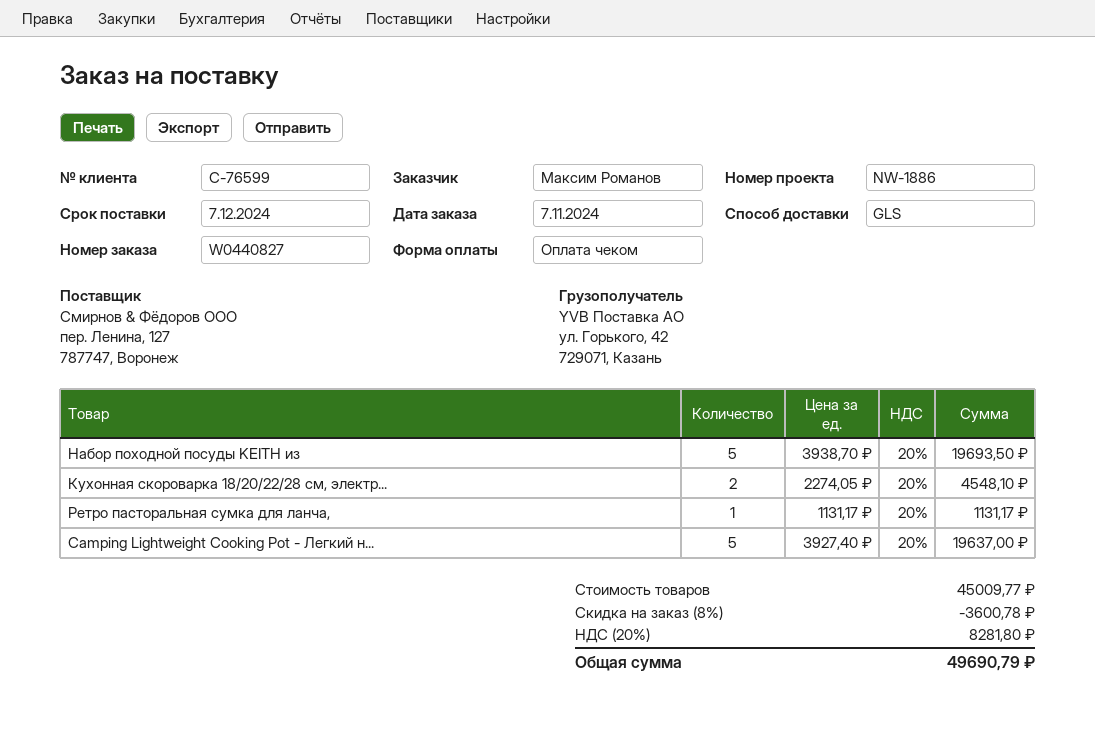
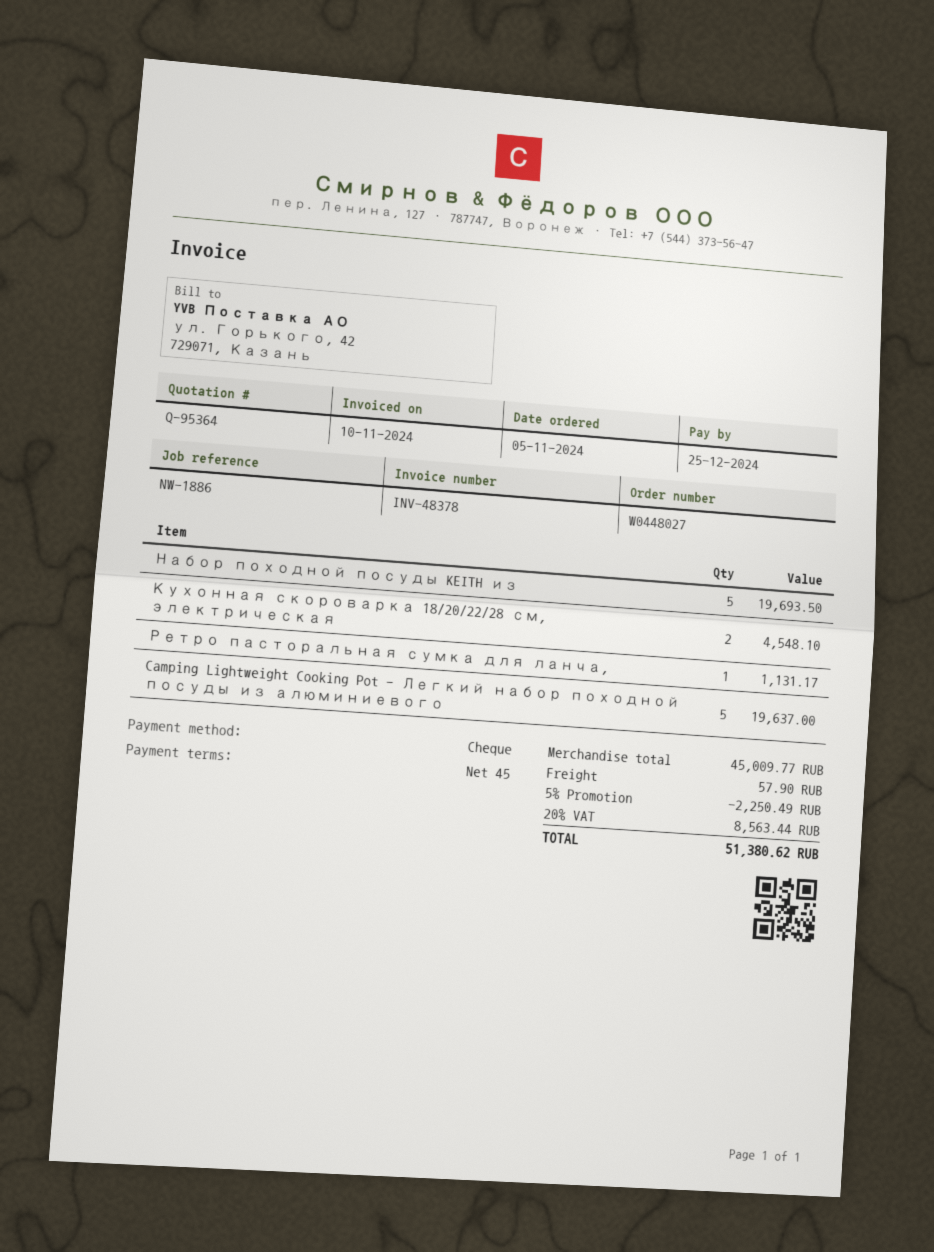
order number: W0440827 -> W0448027
order date: 2024-11-07 -> 2024-11-05
discount: 8% = 3600.78 -> 5% = 2250.49
shipping: none -> 57.90
tax: 20% = 8281.80 -> 20% = 8563.44
total: 49690.79 -> 51380.62

